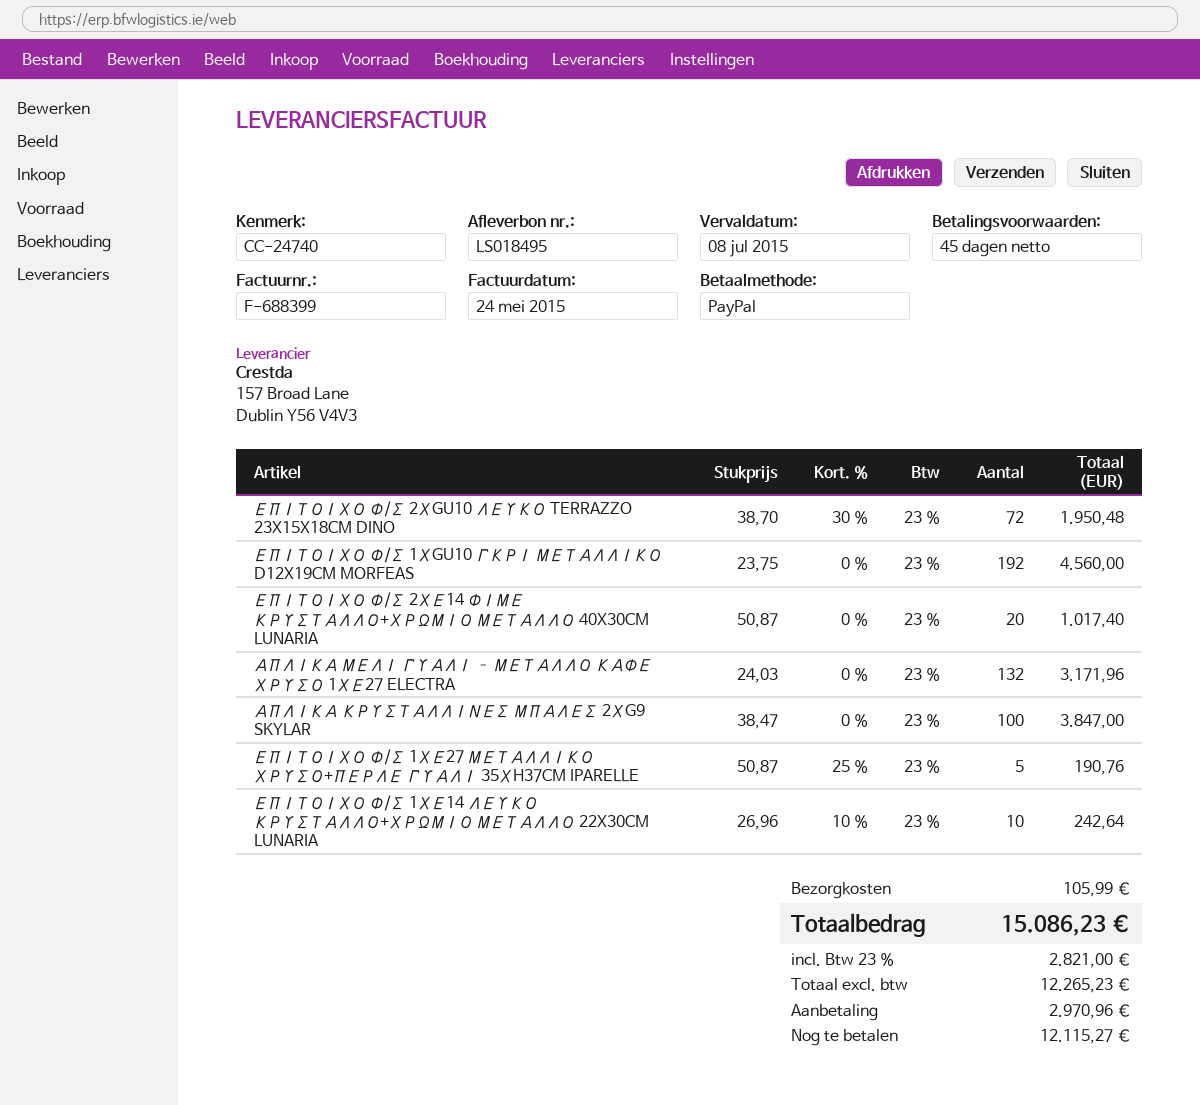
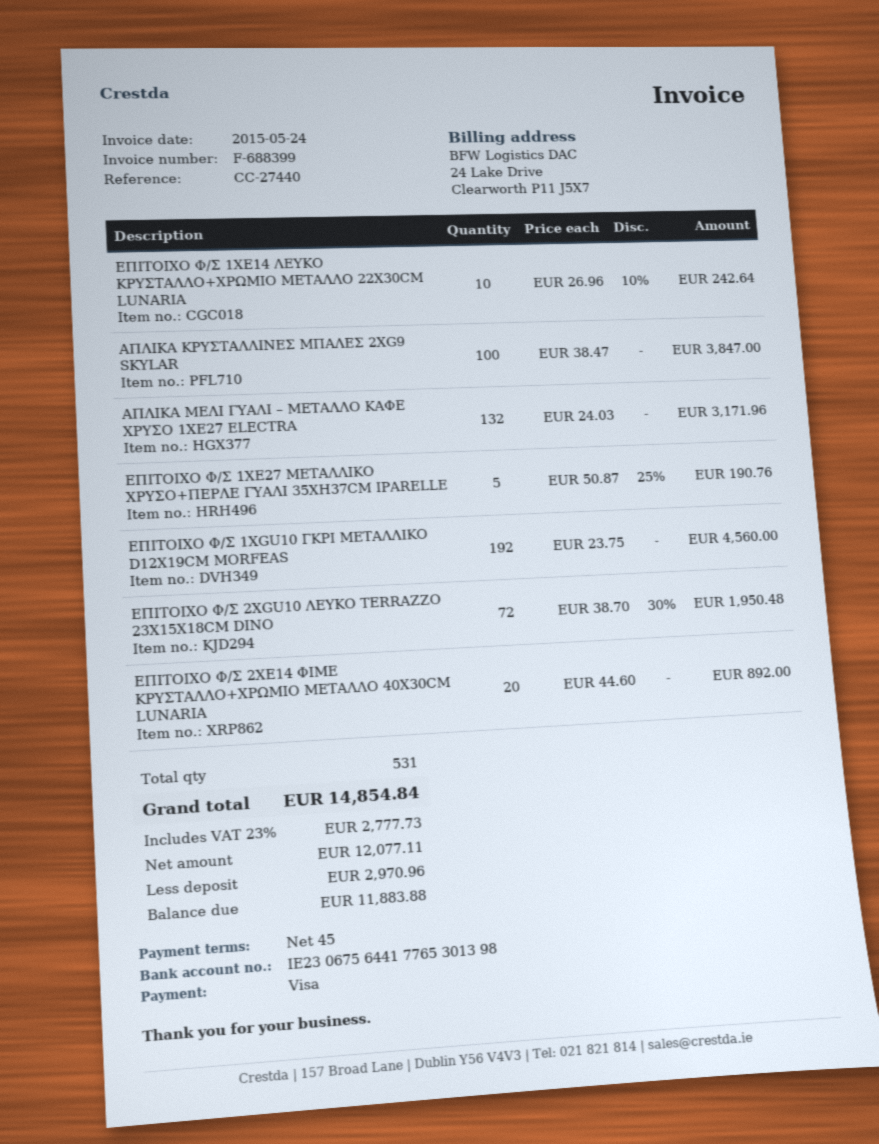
reference: CC-24740 -> CC-27440
payment method: PayPal -> Visa
ΕΠΙΤΟΙΧΟ Φ/Σ 2ΧΕ14 ΦΙΜΕ ΚΡΥΣΤΑΛΛΟ+ΧΡΩΜΙΟ ΜΕΤΑΛΛΟ 40X30CM LUNARIA: 20 x 50.87 = 1017.40 -> 20 x 44.60 = 892.00
shipping: 105.99 -> none
net: 12265.23 -> 12077.11
tax: 23% = 2821.00 -> 23% = 2777.73
total: 15086.23 -> 14854.84
balance: 12115.27 -> 11883.88

